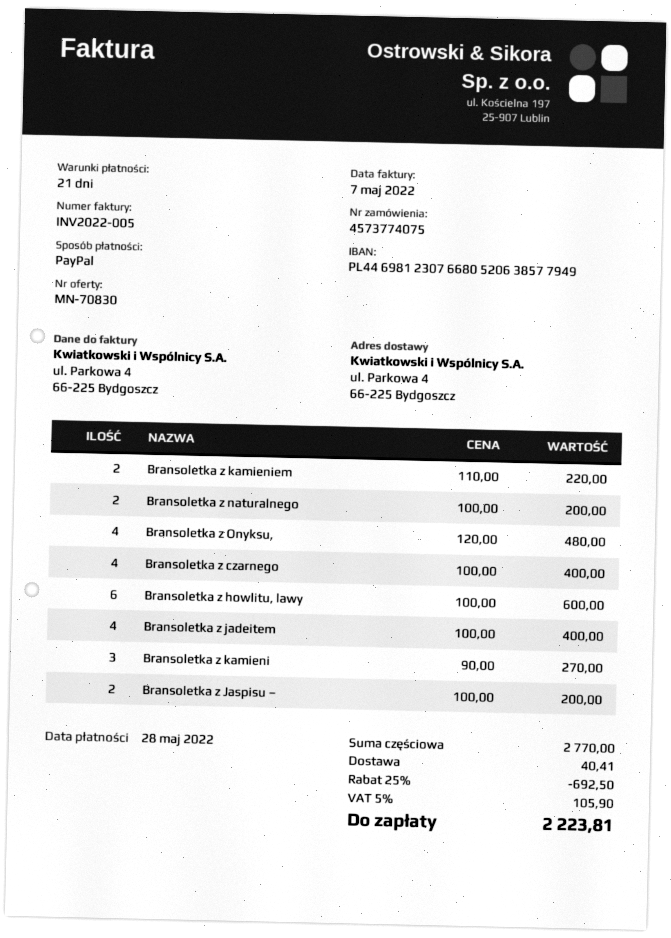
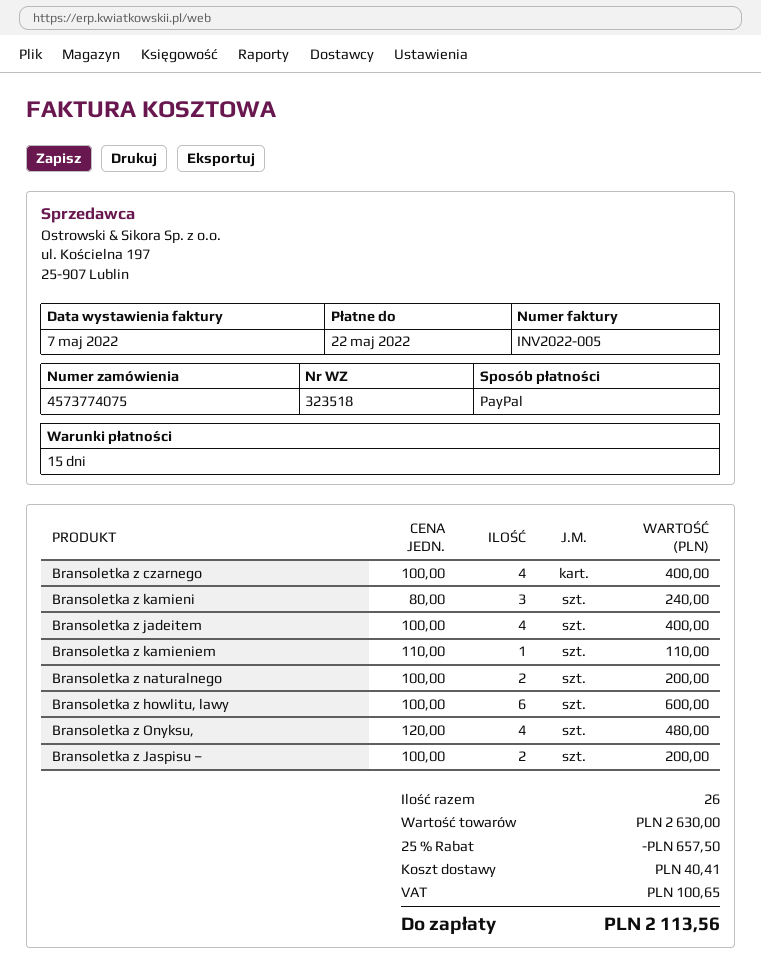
payment terms: 21 days -> 15 days
due date: 2022-05-28 -> 2022-05-22
Bransoletka z kamieniem: 2 x 110.00 = 220.00 -> 1 x 110.00 = 110.00
Bransoletka z kamieni: 3 x 90.00 = 270.00 -> 3 x 80.00 = 240.00
subtotal: 2770.00 -> 2630.00
discount: 25% = 692.50 -> 25% = 657.50
tax: 105.90 -> 100.65
total: 2223.81 -> 2113.56

